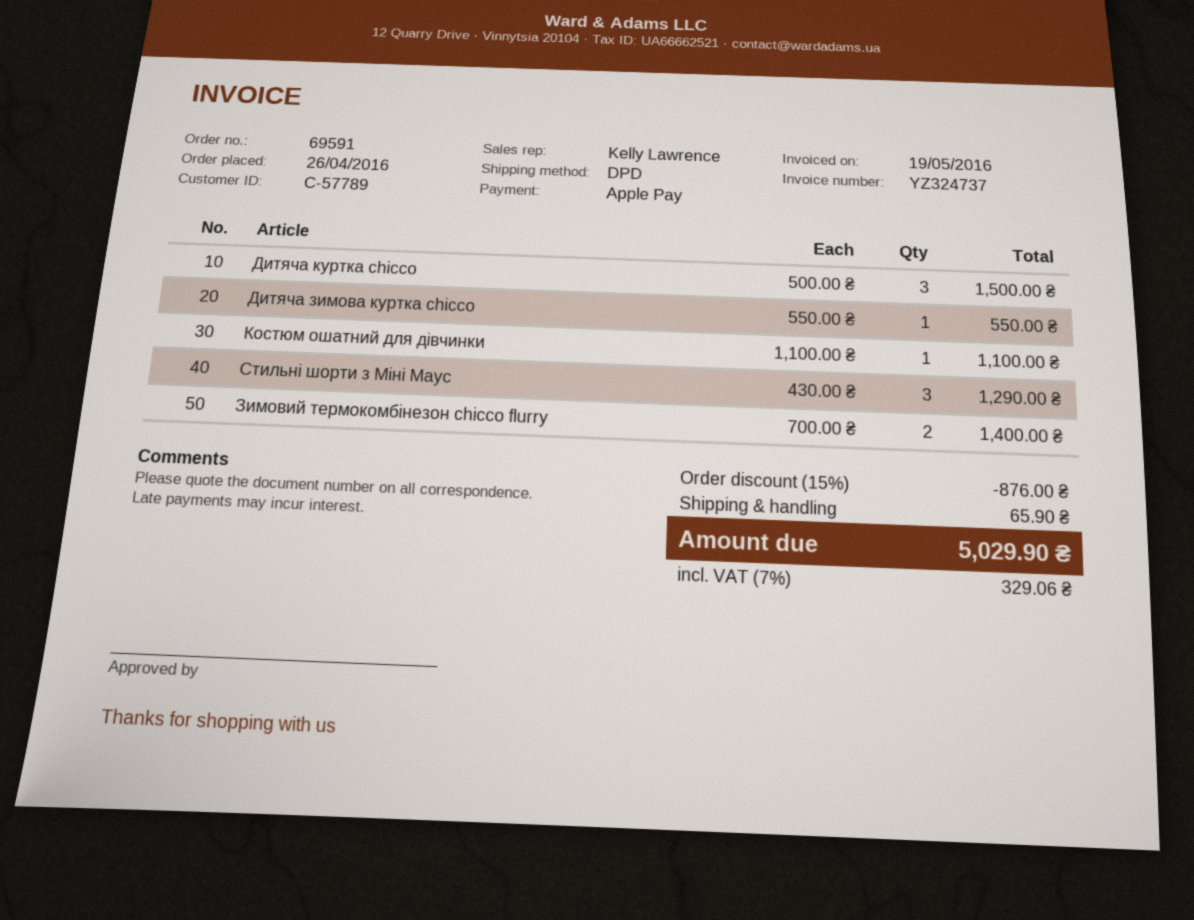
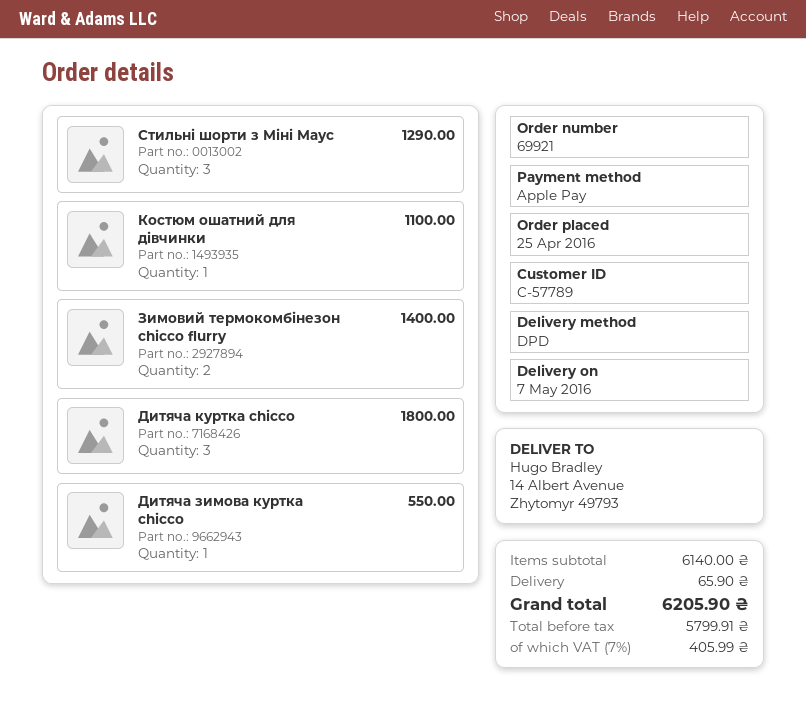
order number: 69591 -> 69921
order date: 2016-04-26 -> 2016-04-25
Дитяча куртка chicco: 3 for 1500.00 -> 3 for 1800.00
discount: 15% = 876.00 -> none
tax: 7% = 329.06 -> 7% = 405.99
total: 5029.90 -> 6205.90

